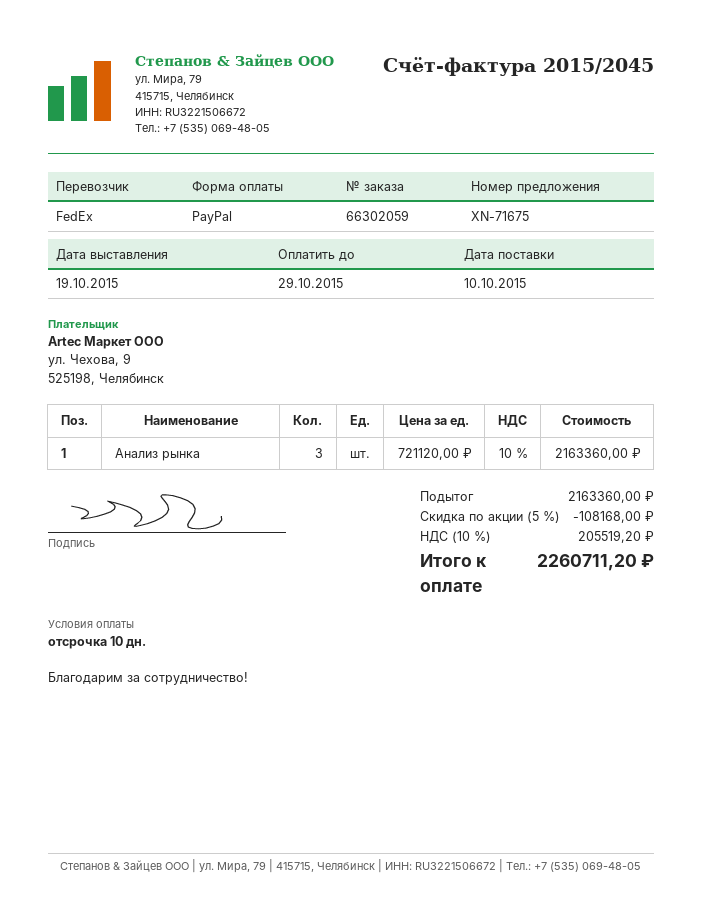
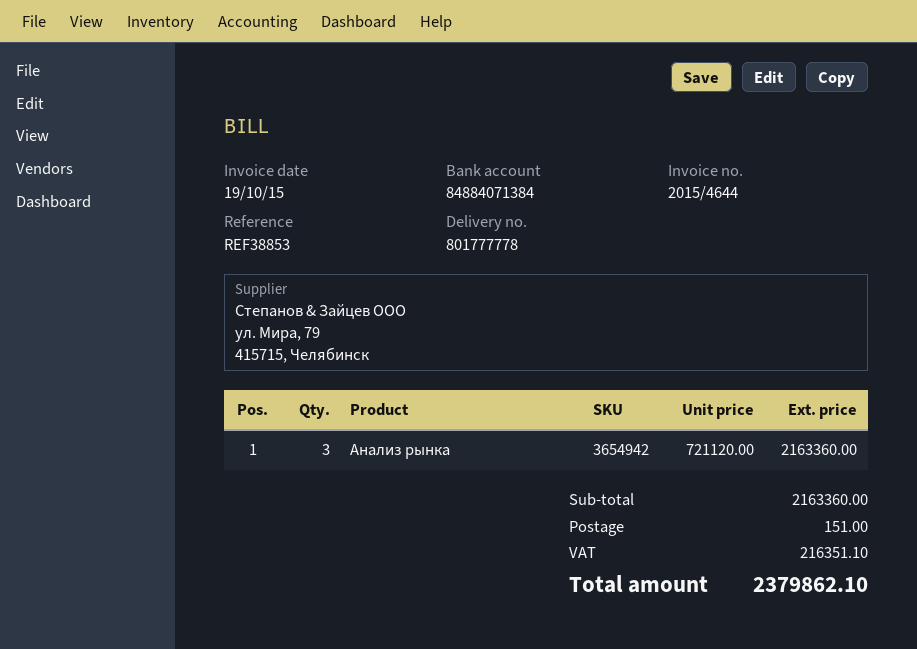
invoice number: 2015/2045 -> 2015/4644
discount: 5% = 108168.00 -> none
shipping: none -> 151.00
tax: 205519.20 -> 216351.10
total: 2260711.20 -> 2379862.10

